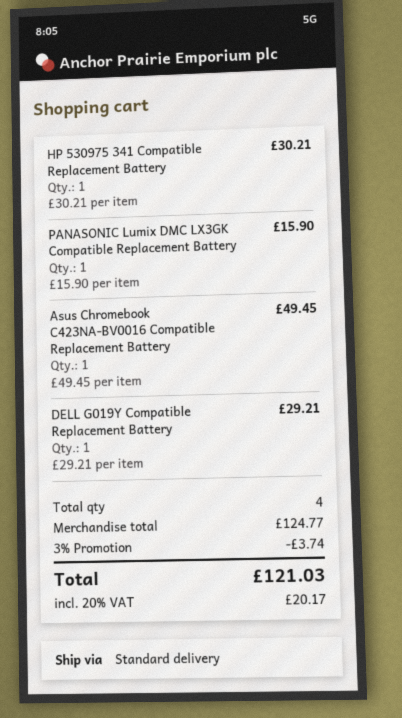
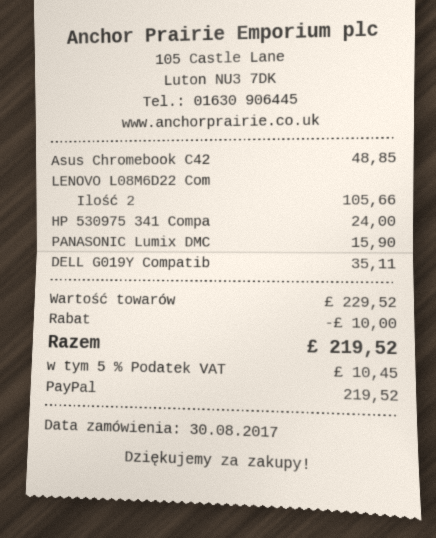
HP 530975 341 Compatible Replacement Battery: 1 for 30.21 -> 1 for 24.00
Asus Chromebook C423NA-BV0016 Compatible Replacement Battery: 1 for 49.45 -> 1 for 48.85
DELL G019Y Compatible Replacement Battery: 1 for 29.21 -> 1 for 35.11
LENOVO L08M6D22 Com: none -> 2 for 105.66
subtotal: 124.77 -> 229.52
discount: 3.74 -> 10.00
tax: 20% = 20.17 -> 5% = 10.45
total: 121.03 -> 219.52

